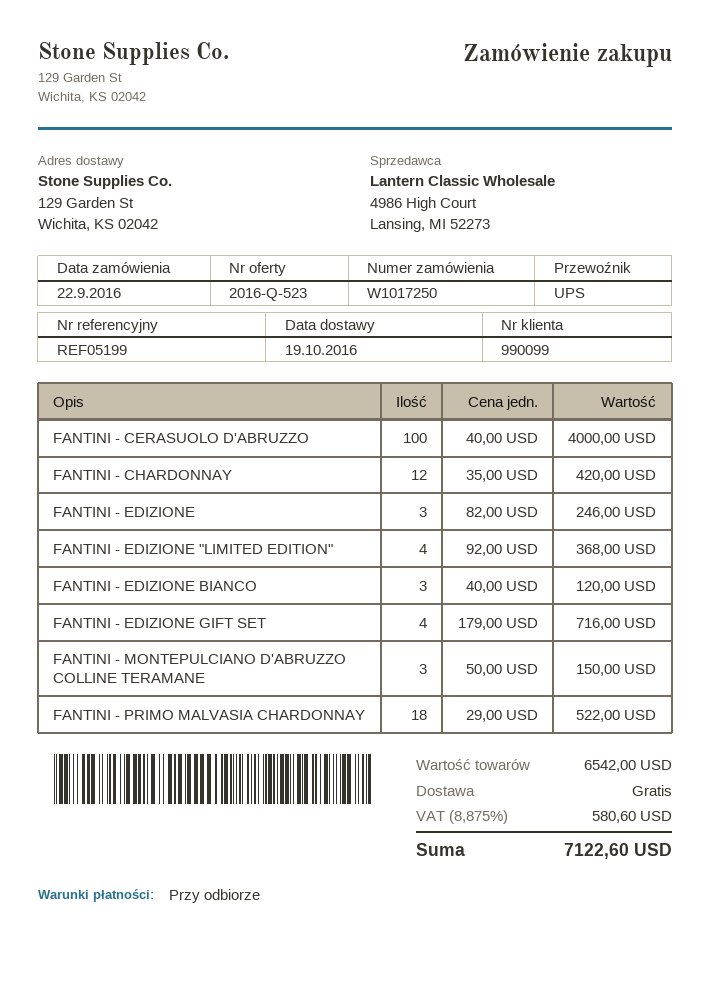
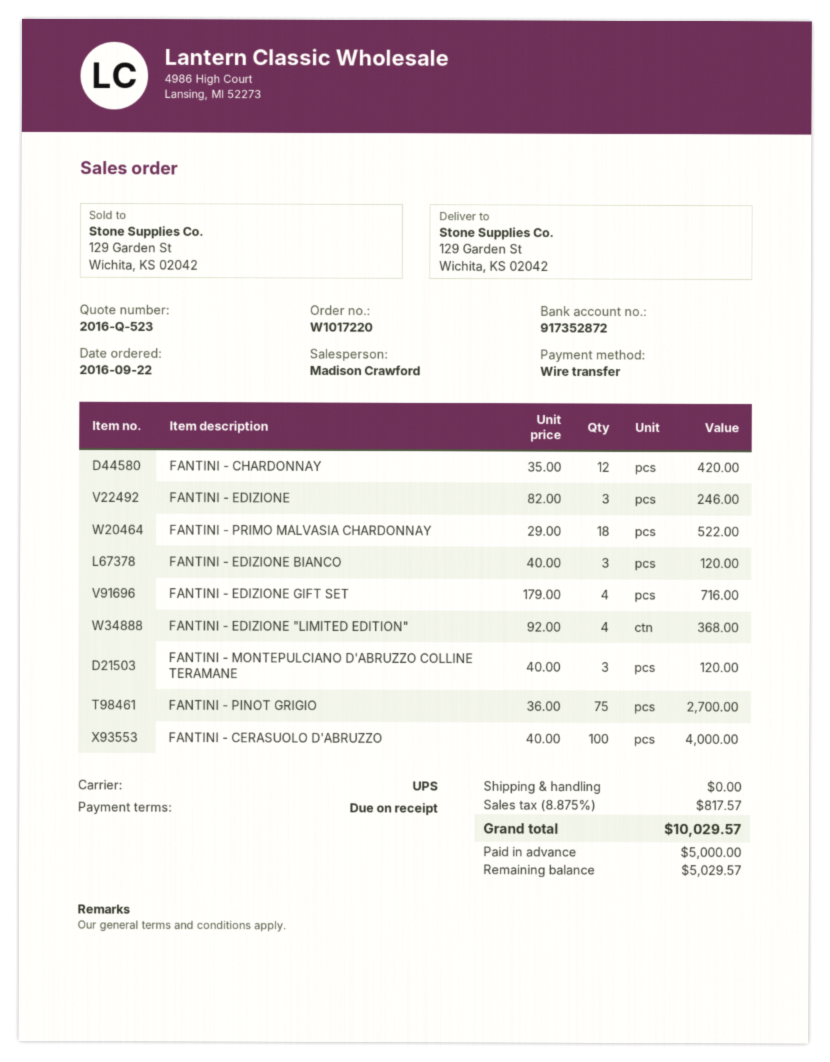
order number: W1017250 -> W1017220
FANTINI - MONTEPULCIANO D'ABRUZZO COLLINE TERAMANE: 3 x 50.00 = 150.00 -> 3 x 40.00 = 120.00
FANTINI - PINOT GRIGIO: none -> 75 x 36.00 = 2700.00
tax: 8.875% = 580.60 -> 8.875% = 817.57
total: 7122.60 -> 10029.57

